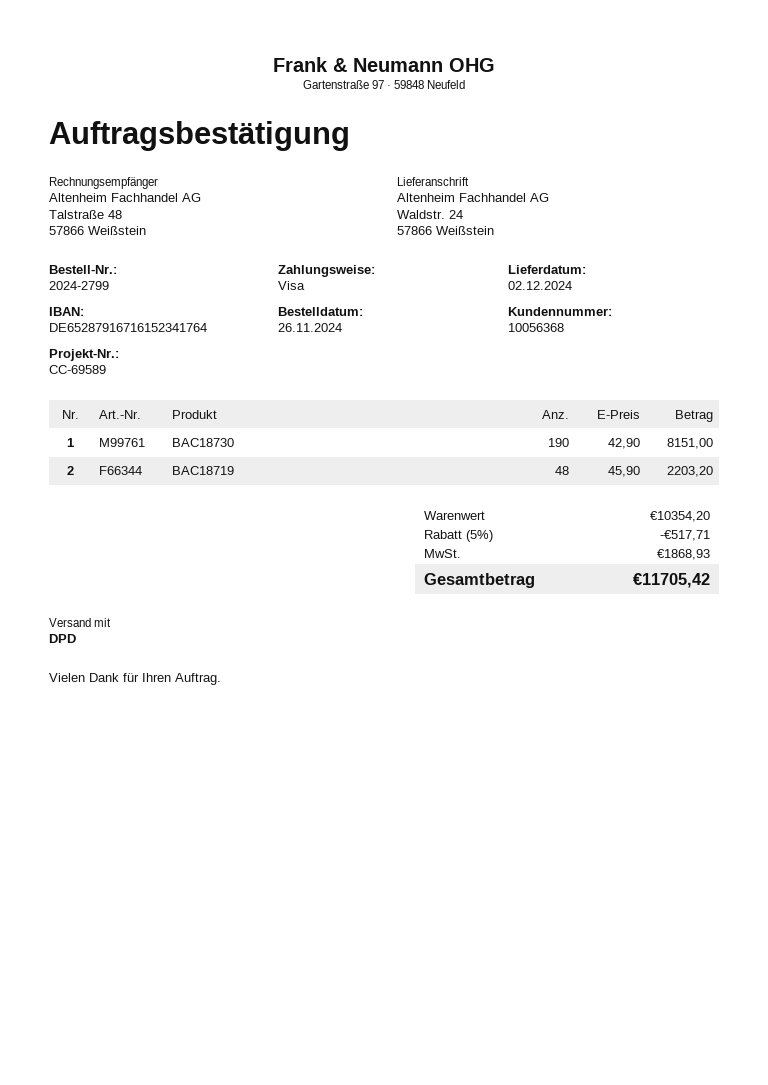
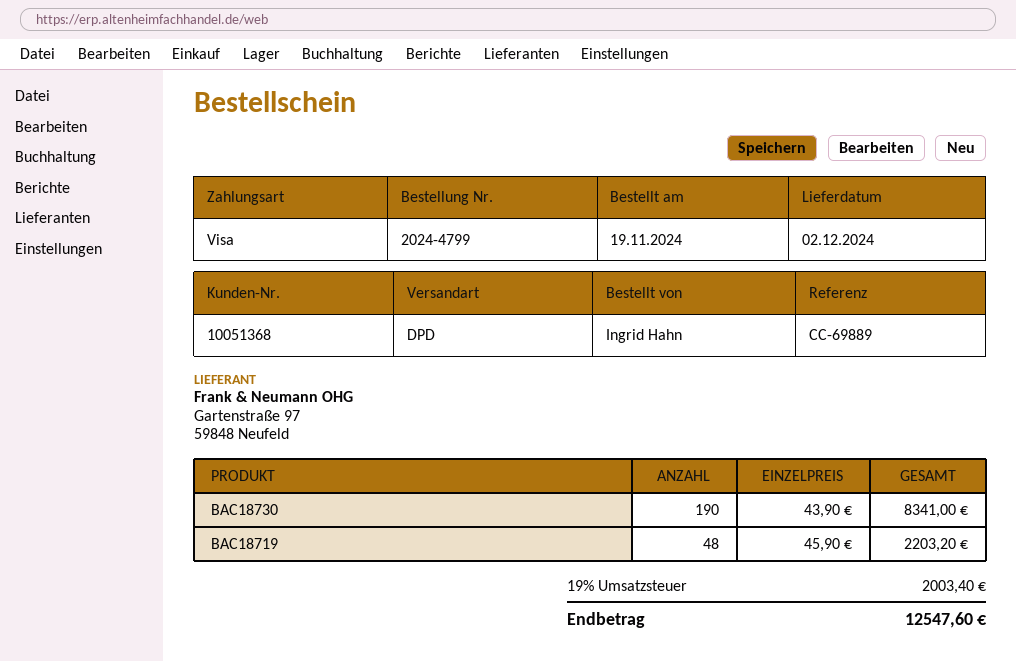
order number: 2024-2799 -> 2024-4799
order date: 2024-11-26 -> 2024-11-19
customer number: 10056368 -> 10051368
reference: CC-69589 -> CC-69889
BAC18730: 190 x 42.90 = 8151.00 -> 190 x 43.90 = 8341.00
discount: 5% = 517.71 -> none
tax: 1868.93 -> 2003.40
total: 11705.42 -> 12547.60

